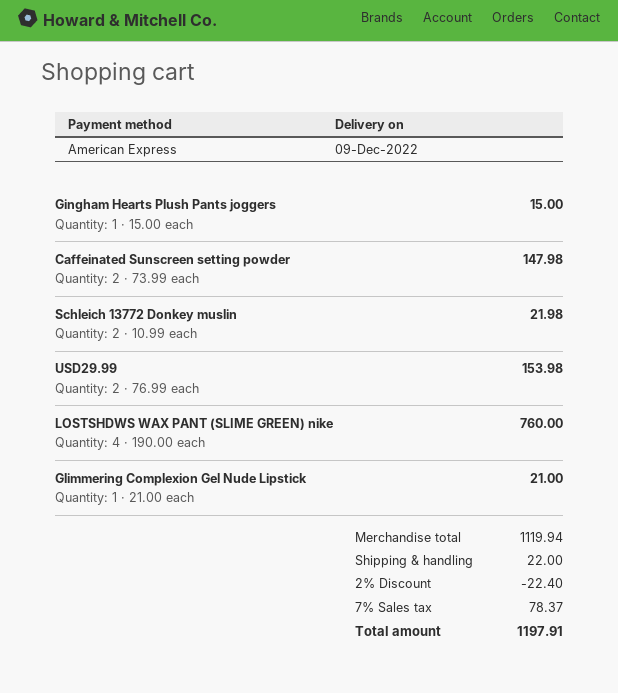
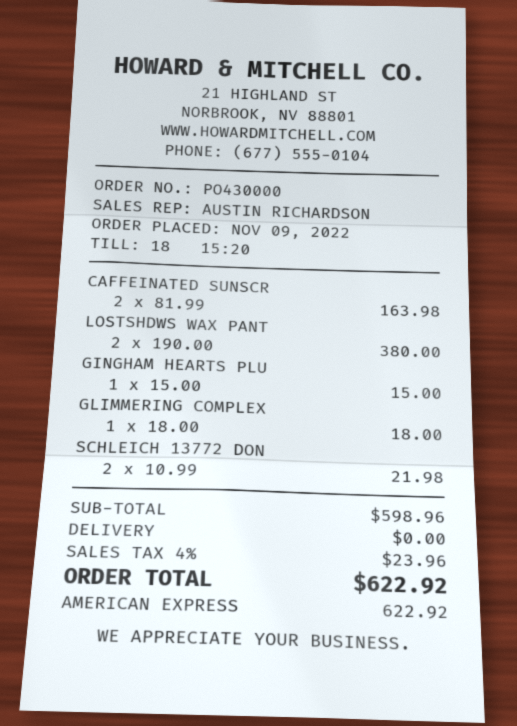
Caffeinated Sunscreen setting powder: 2 x 73.99 = 147.98 -> 2 x 81.99 = 163.98
USD29.99: 2 x 76.99 = 153.98 -> none
LOSTSHDWS WAX PANT (SLIME GREEN) nike: 4 x 190.00 = 760.00 -> 2 x 190.00 = 380.00
Glimmering Complexion Gel Nude Lipstick: 1 x 21.00 = 21.00 -> 1 x 18.00 = 18.00
subtotal: 1119.94 -> 598.96
discount: 2% = 22.40 -> none
shipping: 22.00 -> 0.00
tax: 7% = 78.37 -> 4% = 23.96
total: 1197.91 -> 622.92

